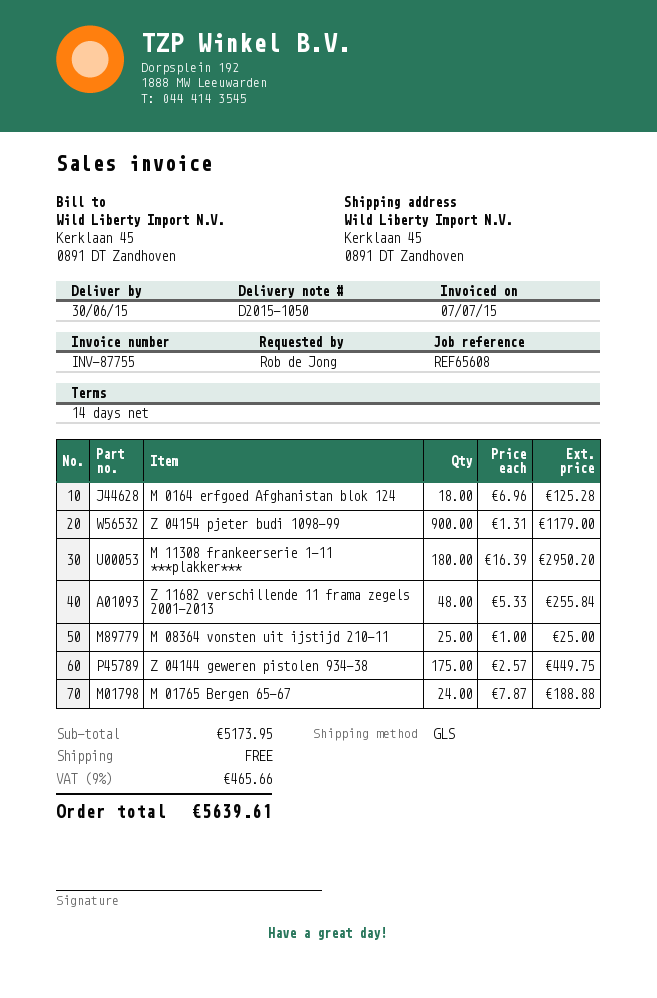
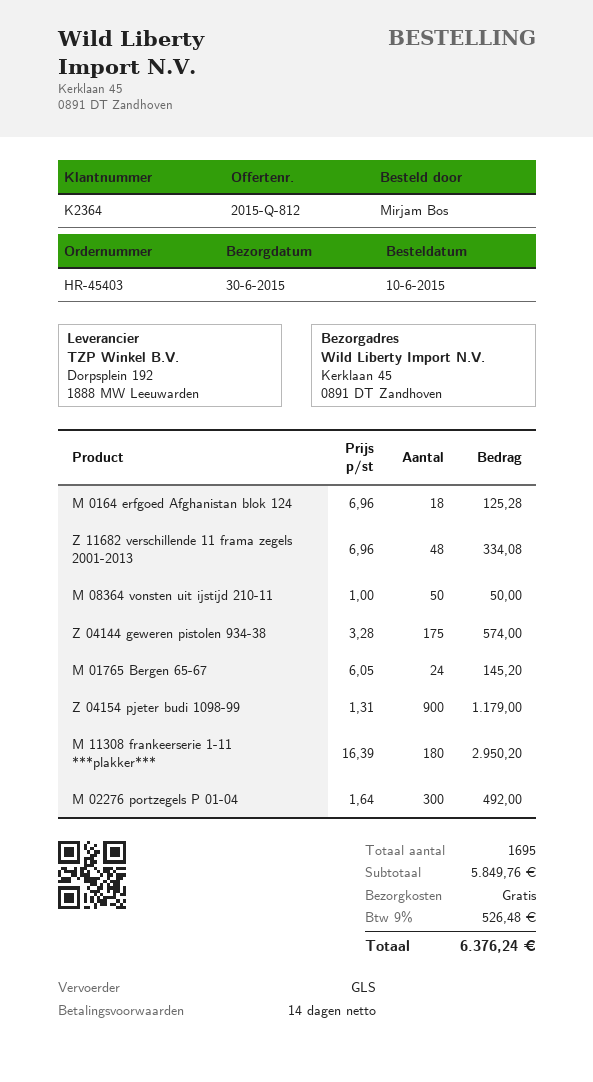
ordered by: Rob de Jong -> Mirjam Bos
Z 11682 verschillende 11 frama zegels 2001-2013: 48 x 5.33 = 255.84 -> 48 x 6.96 = 334.08
M 08364 vonsten uit ijstijd 210-11: 25 x 1.00 = 25.00 -> 50 x 1.00 = 50.00
Z 04144 geweren pistolen 934-38: 175 x 2.57 = 449.75 -> 175 x 3.28 = 574.00
M 01765 Bergen 65-67: 24 x 7.87 = 188.88 -> 24 x 6.05 = 145.20
M 02276 portzegels P 01-04: none -> 300 x 1.64 = 492.00
subtotal: 5173.95 -> 5849.76
tax: 9% = 465.66 -> 9% = 526.48
total: 5639.61 -> 6376.24

